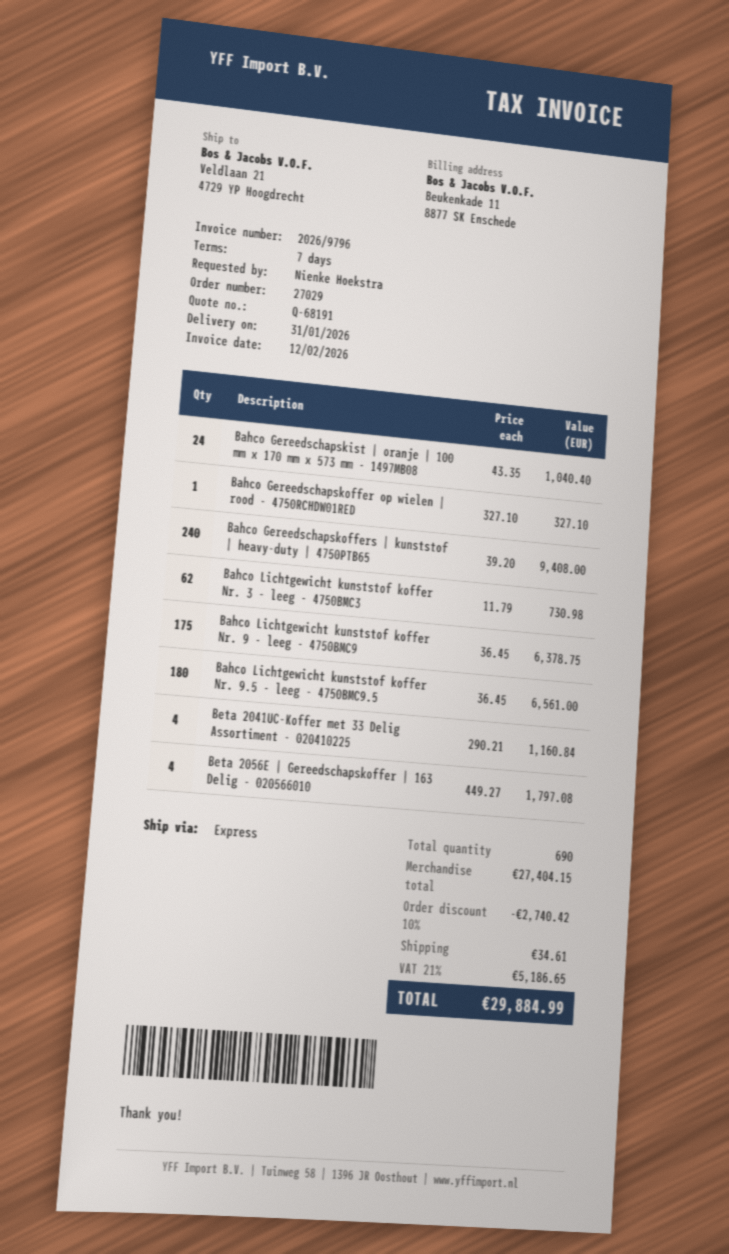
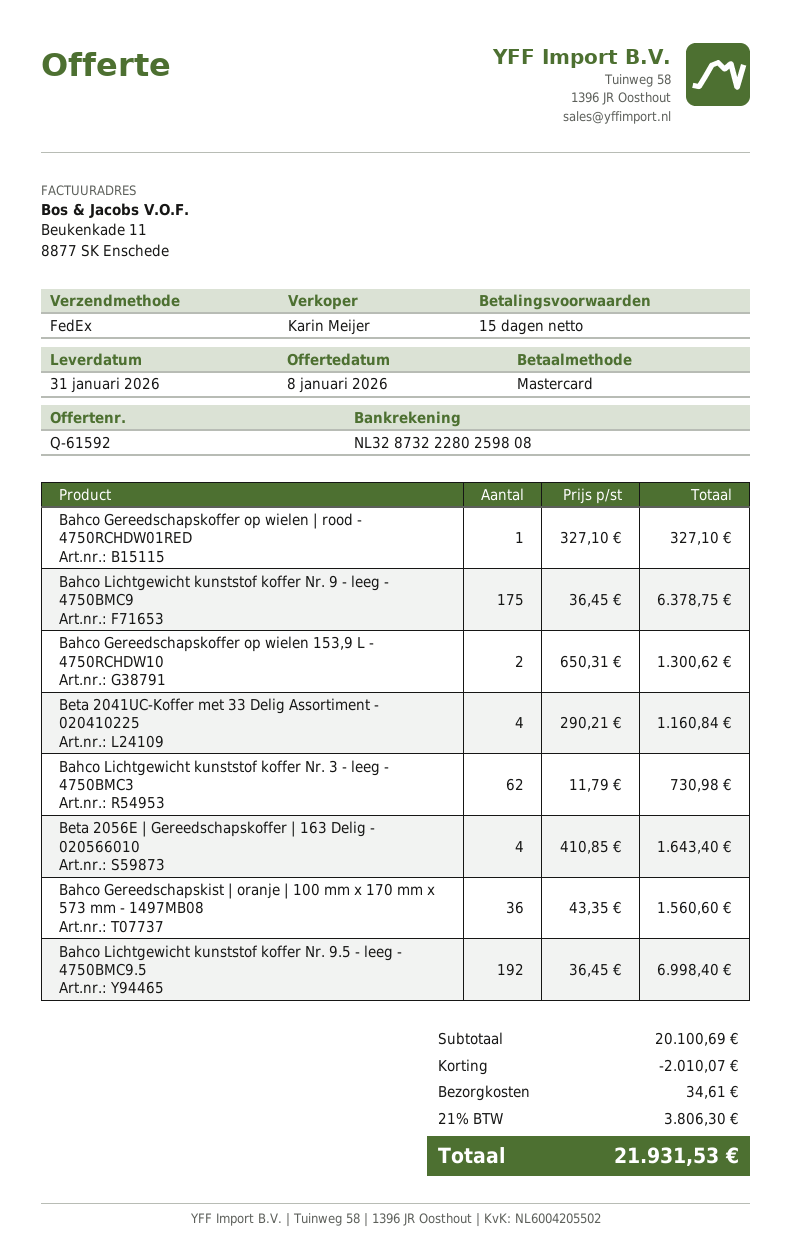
quote number: Q-68191 -> Q-61592
payment terms: 7 days -> 15 days
shipping method: express -> FedEx
Bahco Gereedschapskist | oranje | 100 mm x 170 mm x 573 mm - 1497MB08: 24 x 43.35 = 1040.40 -> 36 x 43.35 = 1560.60
Bahco Gereedschapskoffers | kunststof | heavy-duty | 4750PTB65: 240 x 39.20 = 9408.00 -> none
Bahco Lichtgewicht kunststof koffer Nr. 9.5 - leeg - 4750BMC9.5: 180 x 36.45 = 6561.00 -> 192 x 36.45 = 6998.40
Beta 2056E | Gereedschapskoffer | 163 Delig - 020566010: 4 x 449.27 = 1797.08 -> 4 x 410.85 = 1643.40
Bahco Gereedschapskoffer op wielen 153,9 L - 4750RCHDW10: none -> 2 x 650.31 = 1300.62
subtotal: 27404.15 -> 20100.69
discount: 2740.42 -> 2010.07
tax: 21% = 5186.65 -> 21% = 3806.30
total: 29884.99 -> 21931.53

